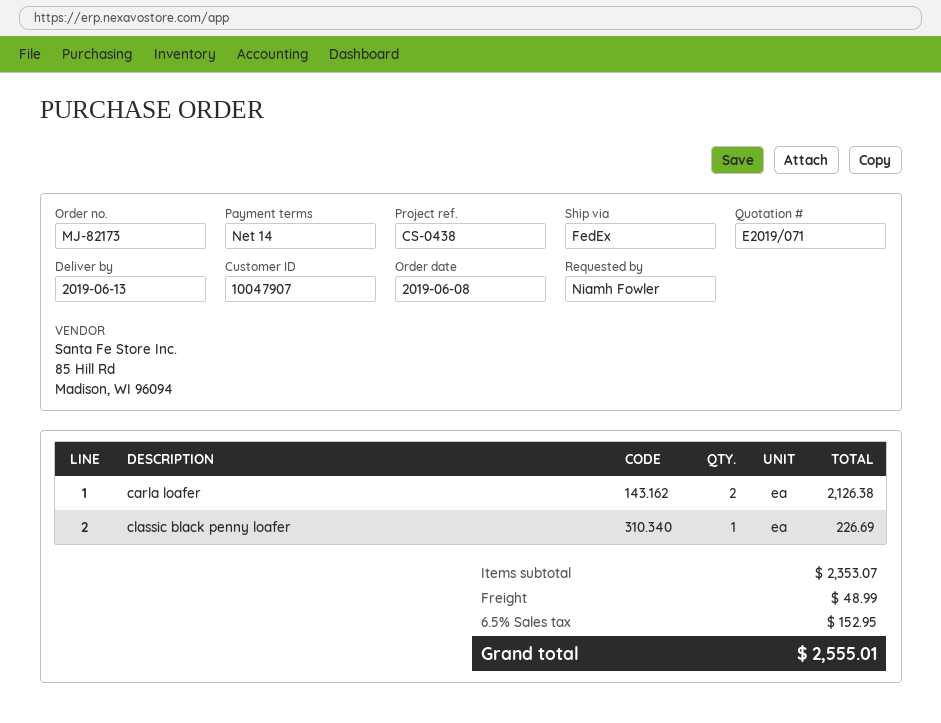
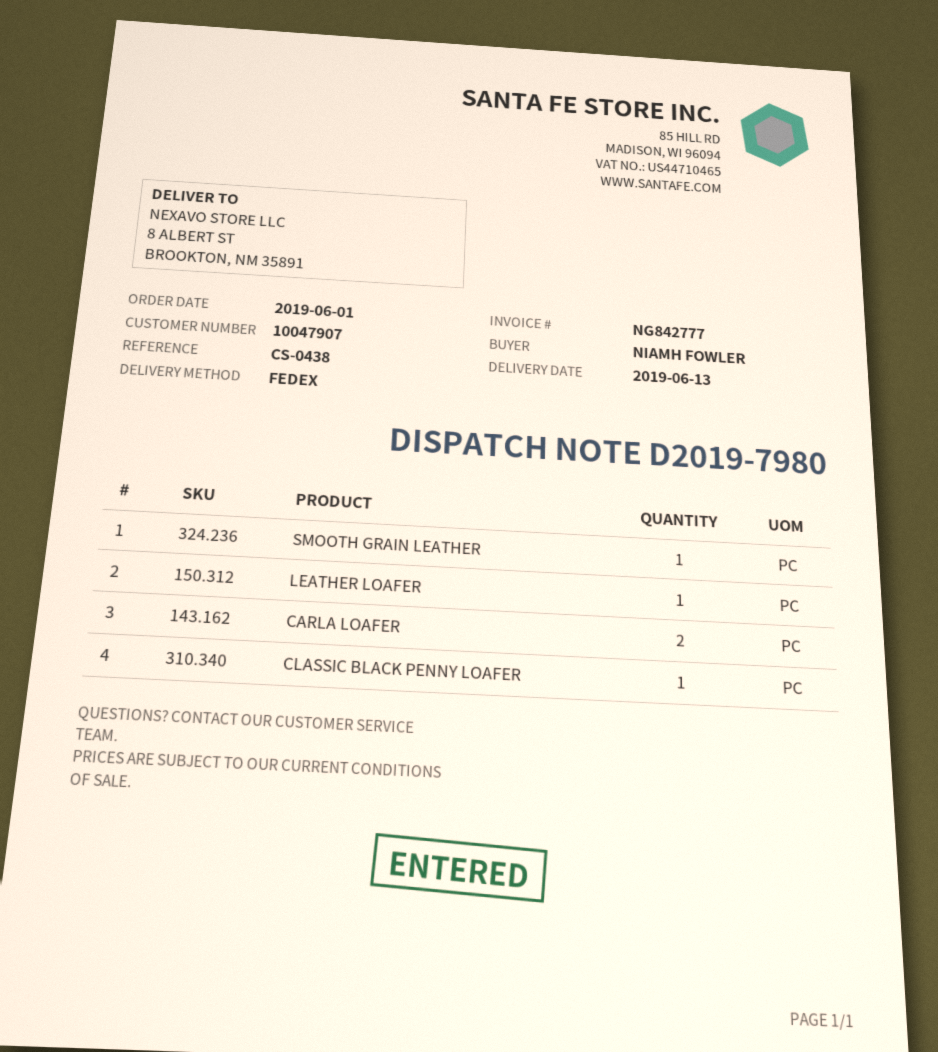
order date: 2019-06-08 -> 2019-06-01
SMOOTH GRAIN LEATHER: none -> 1
LEATHER LOAFER: none -> 1

